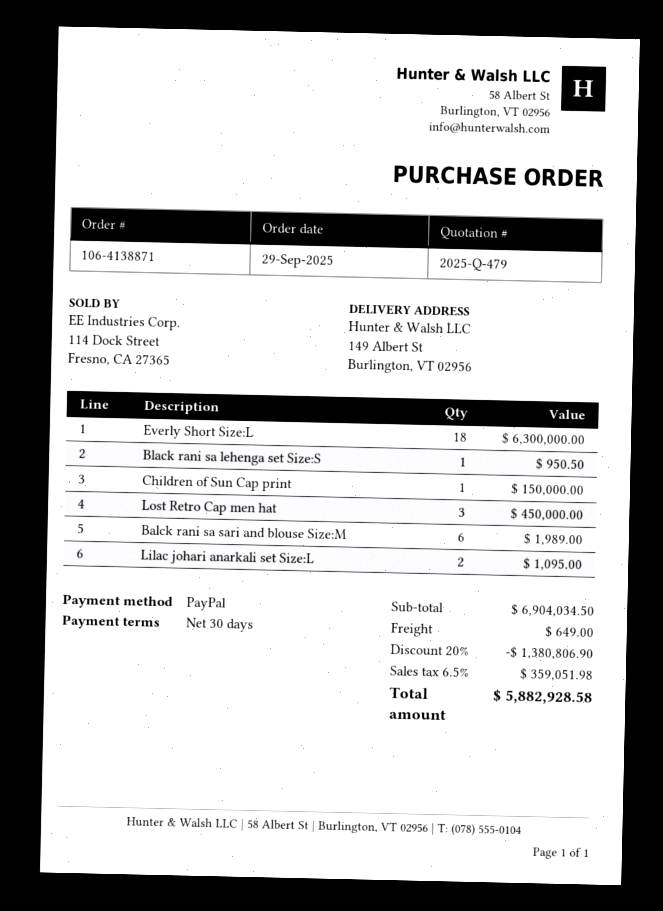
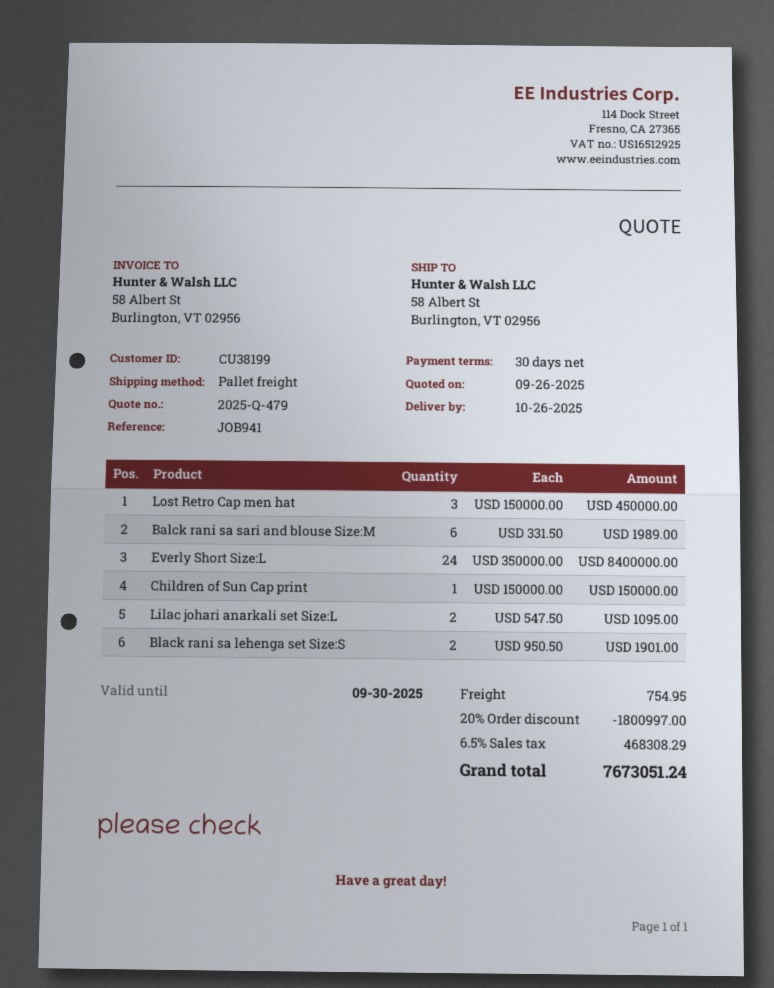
ship to: 149 Albert St, Burlington, VT 02956 -> 58 Albert St, Burlington, VT 02956
Everly Short Size:L: 18 for 6300000.00 -> 24 for 8400000.00
Black rani sa lehenga set Size:S: 1 for 950.50 -> 2 for 1901.00
discount: 20% = 1380806.90 -> 20% = 1800997.00
shipping: 649.00 -> 754.95
tax: 6.5% = 359051.98 -> 6.5% = 468308.29
total: 5882928.58 -> 7673051.24

